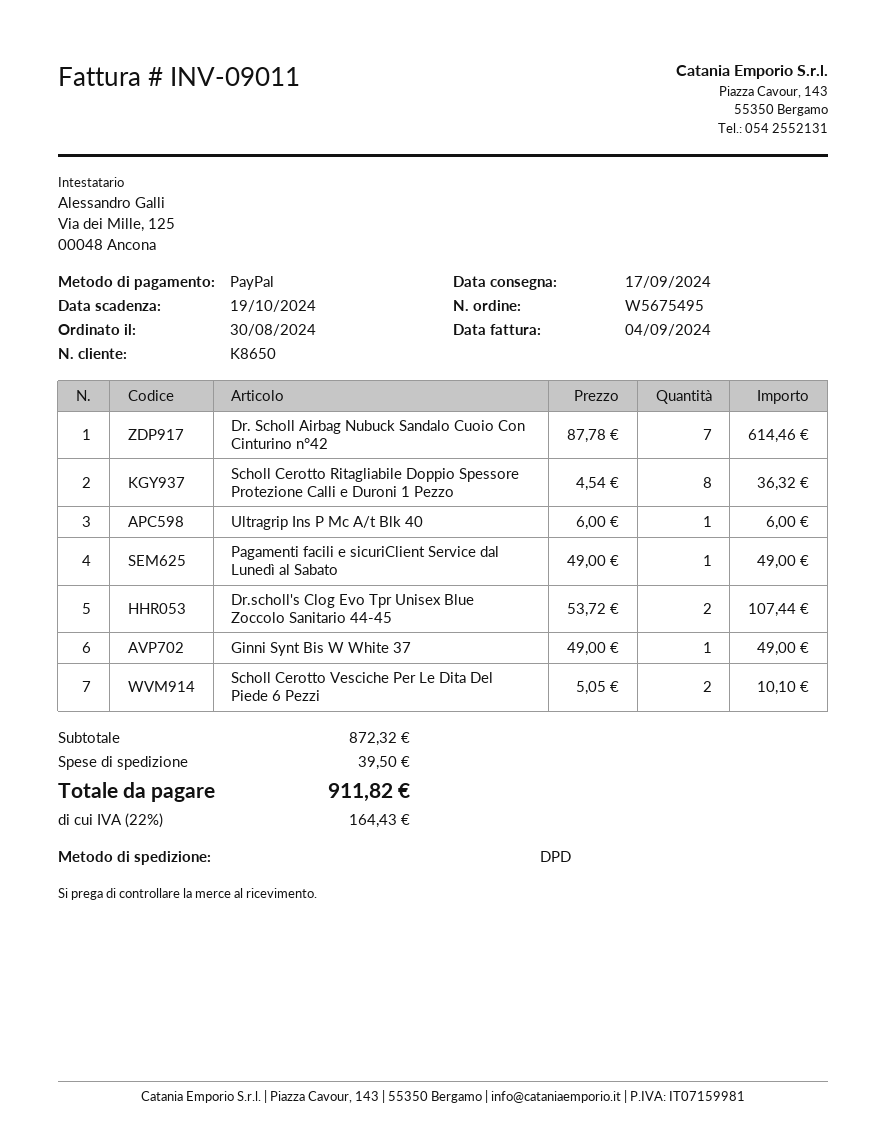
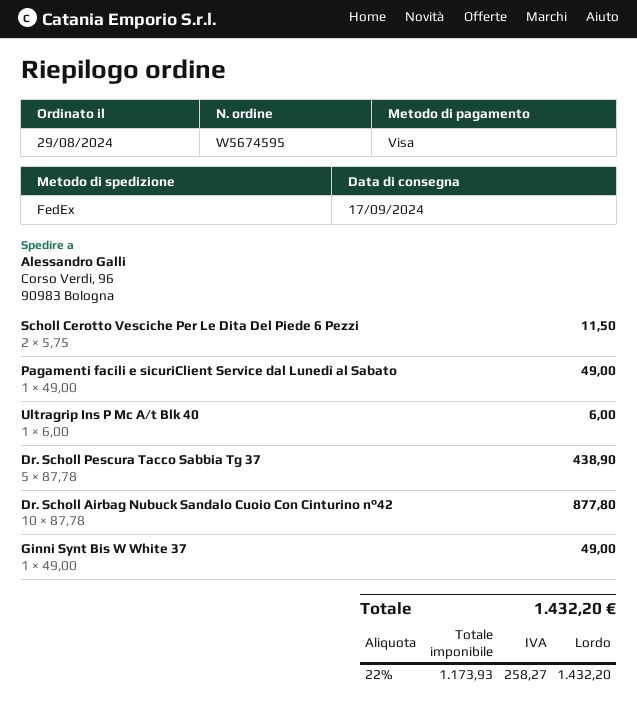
order number: W5675495 -> W5674595
order date: 2024-08-30 -> 2024-08-29
payment method: PayPal -> Visa
shipping method: DPD -> FedEx
Dr. Scholl Airbag Nubuck Sandalo Cuoio Con Cinturino n°42: 7 x 87.78 = 614.46 -> 10 x 87.78 = 877.80
Scholl Cerotto Ritagliabile Doppio Spessore Protezione Calli e Duroni 1 Pezzo: 8 x 4.54 = 36.32 -> none
Dr.scholl's Clog Evo Tpr Unisex Blue Zoccolo Sanitario 44-45: 2 x 53.72 = 107.44 -> none
Scholl Cerotto Vesciche Per Le Dita Del Piede 6 Pezzi: 2 x 5.05 = 10.10 -> 2 x 5.75 = 11.50
Dr. Scholl Pescura Tacco Sabbia Tg 37: none -> 5 x 87.78 = 438.90
shipping: 39.50 -> none
tax: 22% = 164.43 -> 22% = 258.27
total: 911.82 -> 1432.20

